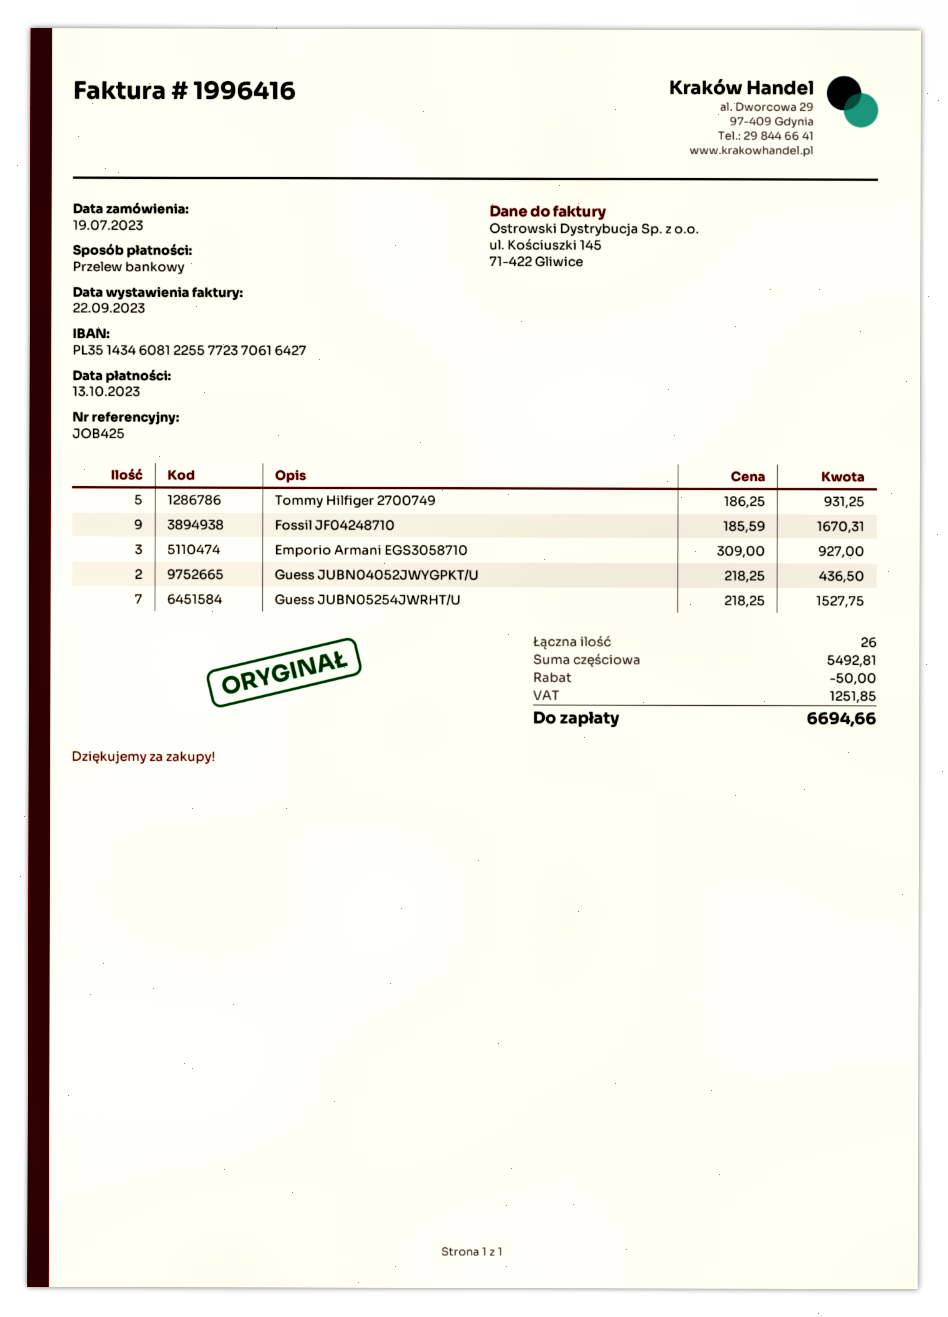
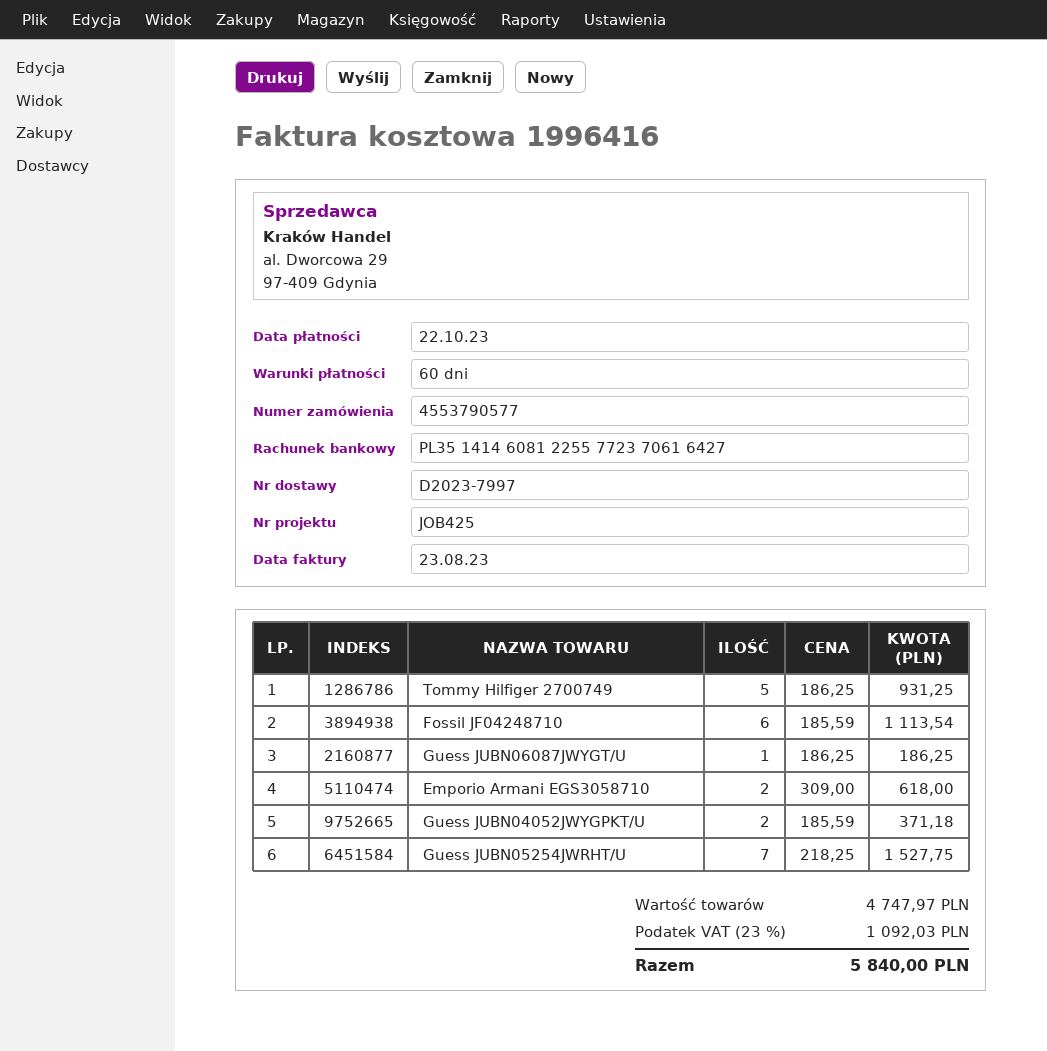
invoice date: 2023-09-22 -> 2023-08-23
due date: 2023-10-13 -> 2023-10-22
bank account: PL35143460812255772370616427 -> PL35141460812255772370616427
Fossil JF04248710: 9 x 185.59 = 1670.31 -> 6 x 185.59 = 1113.54
Emporio Armani EGS3058710: 3 x 309.00 = 927.00 -> 2 x 309.00 = 618.00
Guess JUBN04052JWYGPKT/U: 2 x 218.25 = 436.50 -> 2 x 185.59 = 371.18
Guess JUBN06087JWYGT/U: none -> 1 x 186.25 = 186.25
subtotal: 5492.81 -> 4747.97
discount: 50.00 -> none
tax: 1251.85 -> 1092.03
total: 6694.66 -> 5840.00

